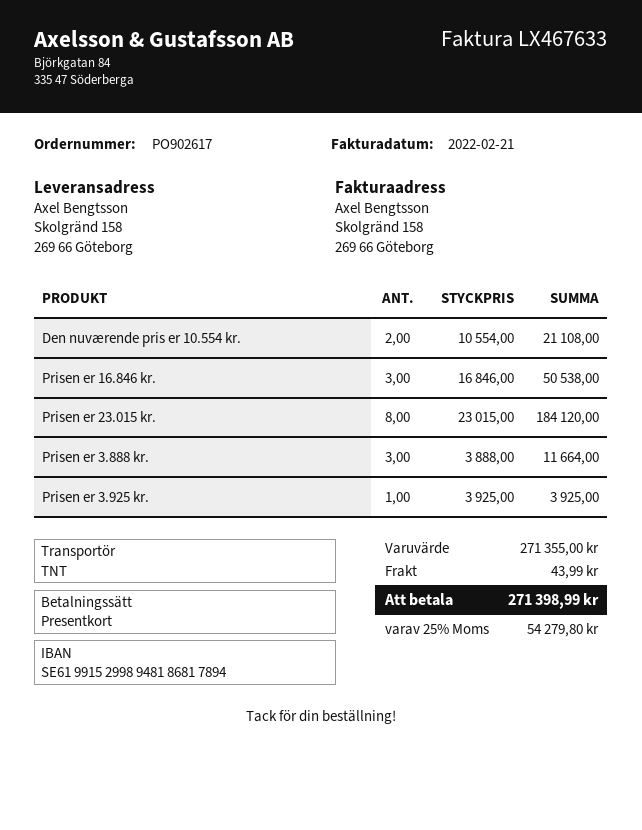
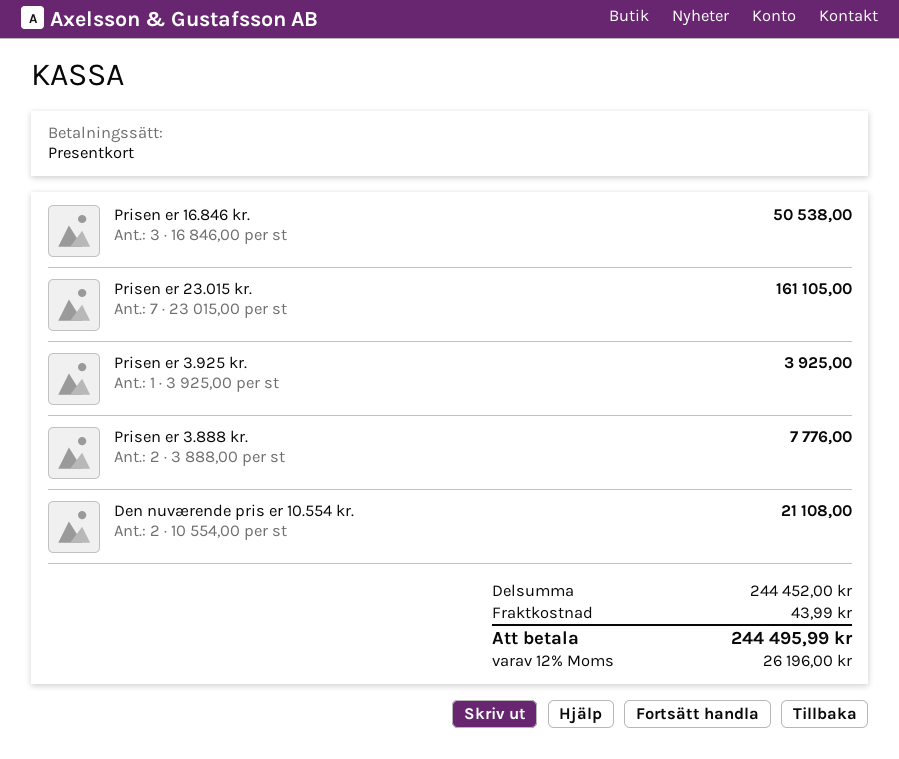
Prisen er 23.015 kr.: 8 x 23015.00 = 184120.00 -> 7 x 23015.00 = 161105.00
Prisen er 3.888 kr.: 3 x 3888.00 = 11664.00 -> 2 x 3888.00 = 7776.00
subtotal: 271355.00 -> 244452.00
tax: 25% = 54279.80 -> 12% = 26196.00
total: 271398.99 -> 244495.99

